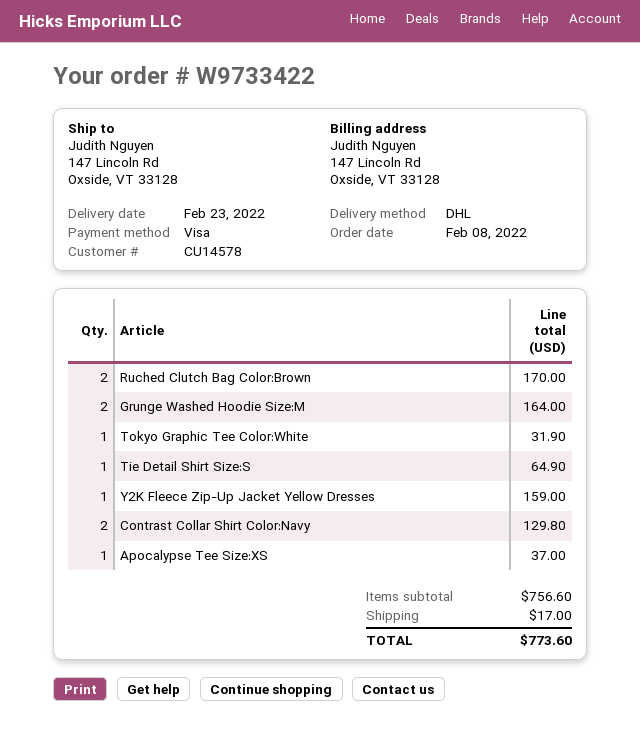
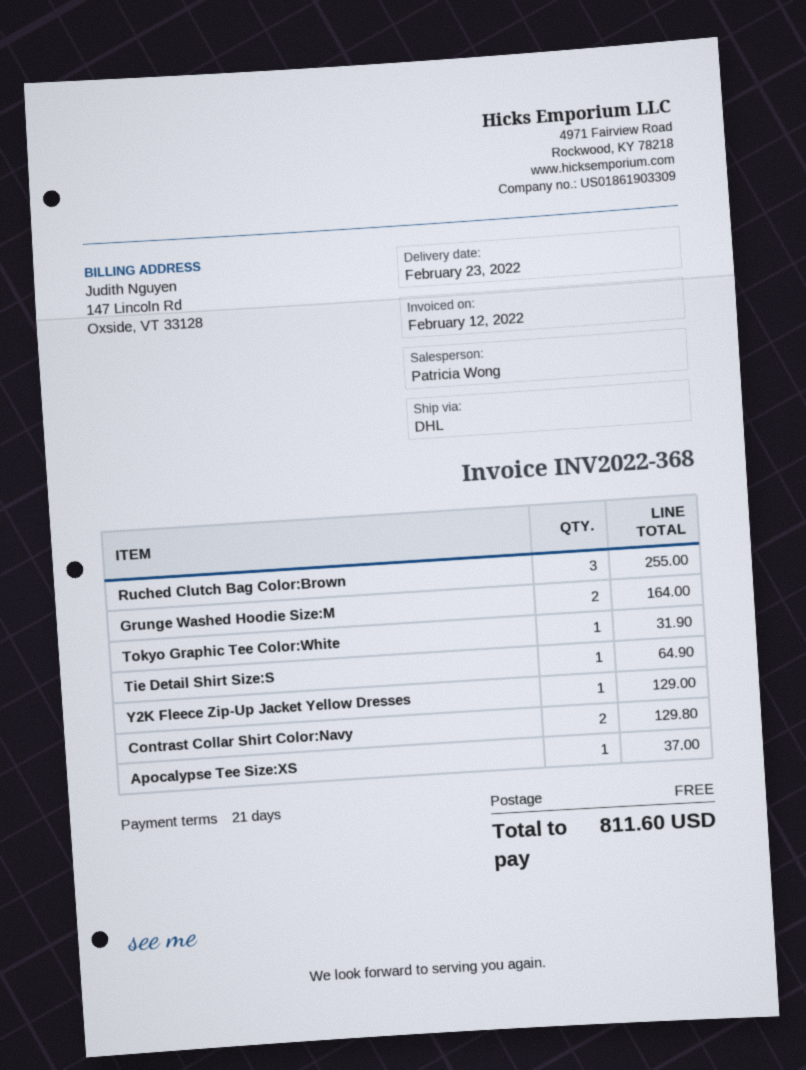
Ruched Clutch Bag Color:Brown: 2 for 170.00 -> 3 for 255.00
Y2K Fleece Zip-Up Jacket Yellow Dresses: 1 for 159.00 -> 1 for 129.00
shipping: 17.00 -> 0.00
total: 773.60 -> 811.60

